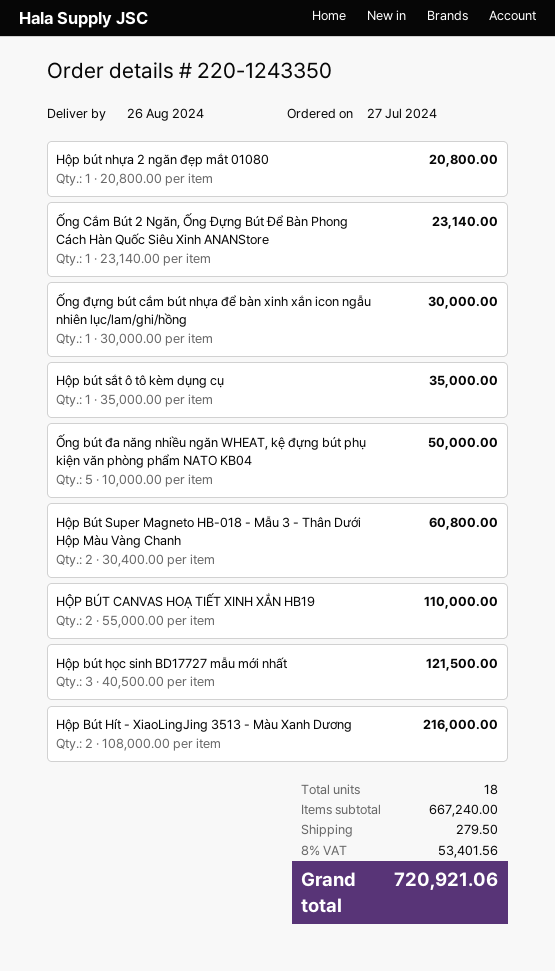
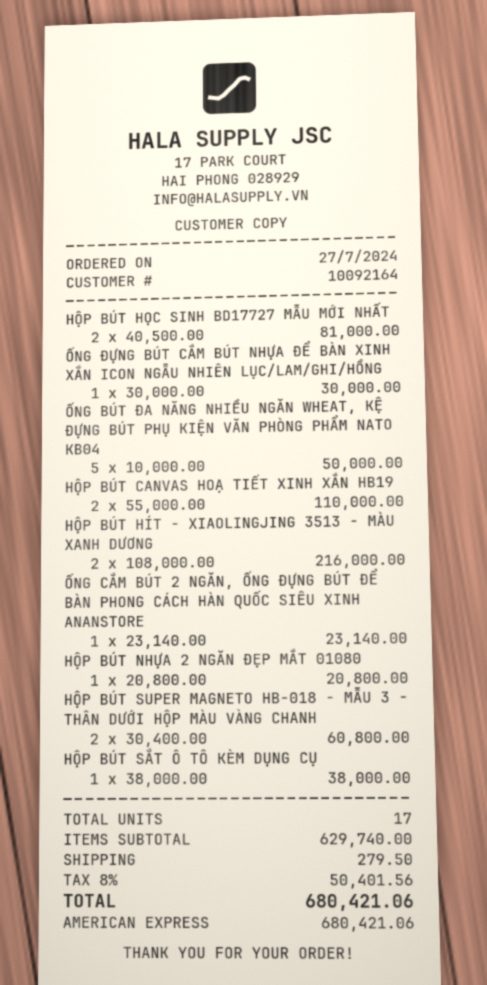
Hộp bút sắt ô tô kèm dụng cụ: 1 x 35000.00 = 35000.00 -> 1 x 38000.00 = 38000.00
Hộp bút học sinh BD17727 mẫu mới nhất: 3 x 40500.00 = 121500.00 -> 2 x 40500.00 = 81000.00
total quantity: 18 -> 17
subtotal: 667240.00 -> 629740.00
tax: 8% = 53401.56 -> 8% = 50401.56
total: 720921.06 -> 680421.06

